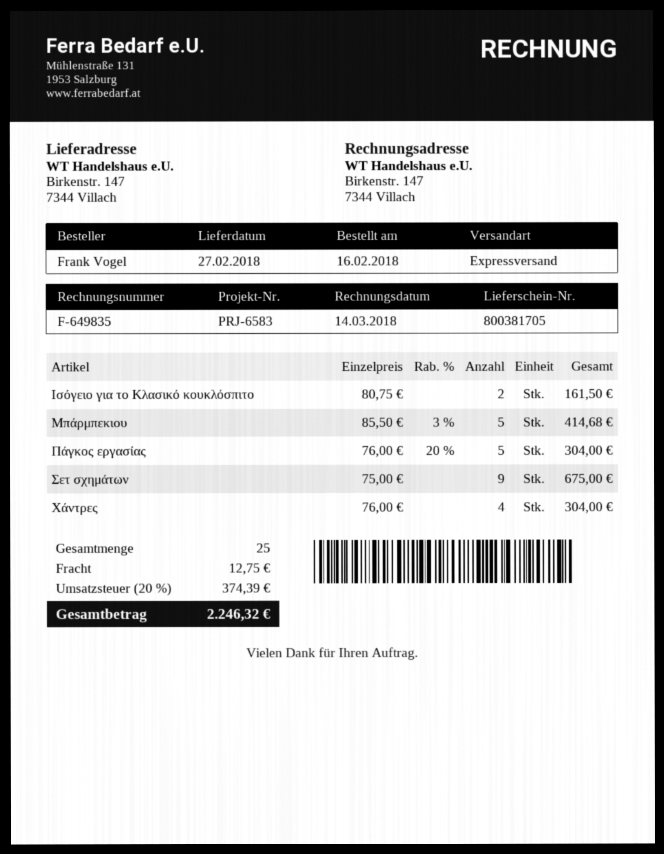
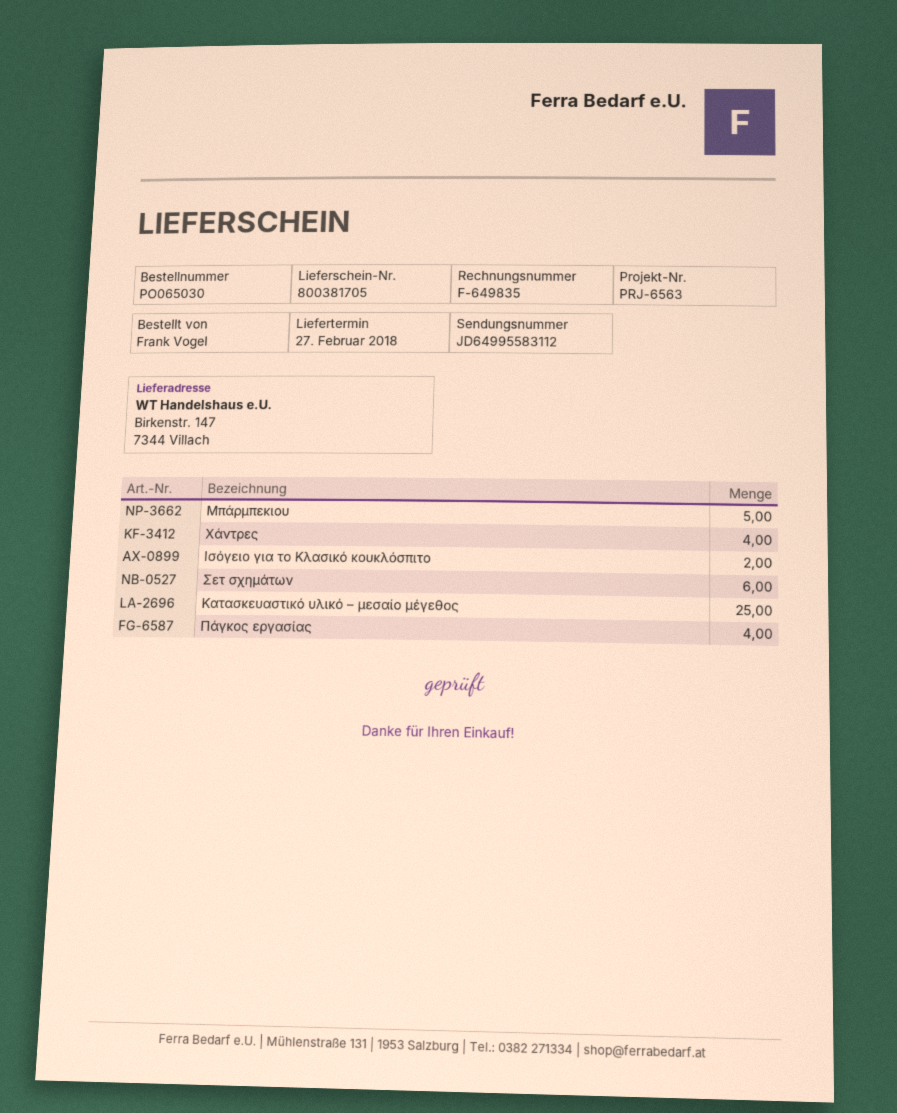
reference: PRJ-6583 -> PRJ-6563
Πάγκος εργασίας: 5 -> 4
Σετ σχημάτων: 9 -> 6
Κατασκευαστικό υλικό – μεσαίο μέγεθος: none -> 25

